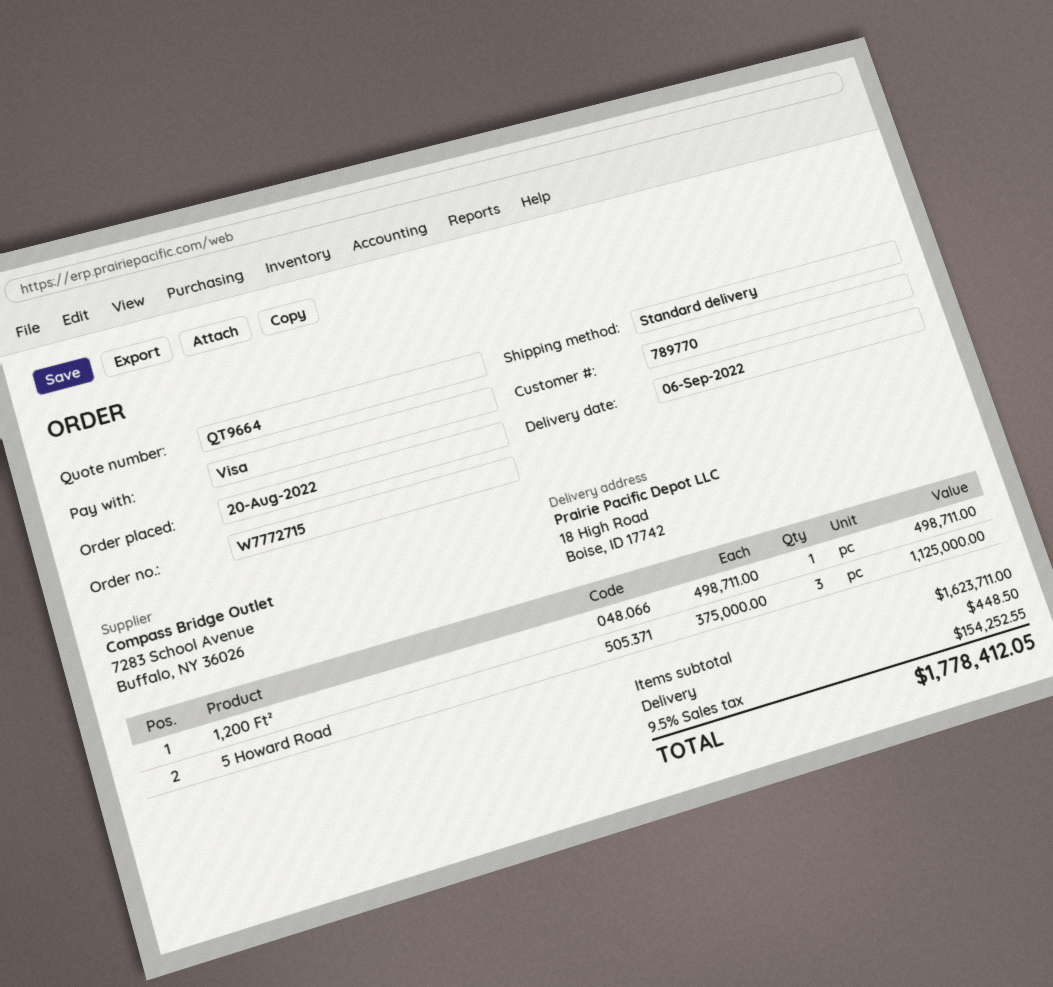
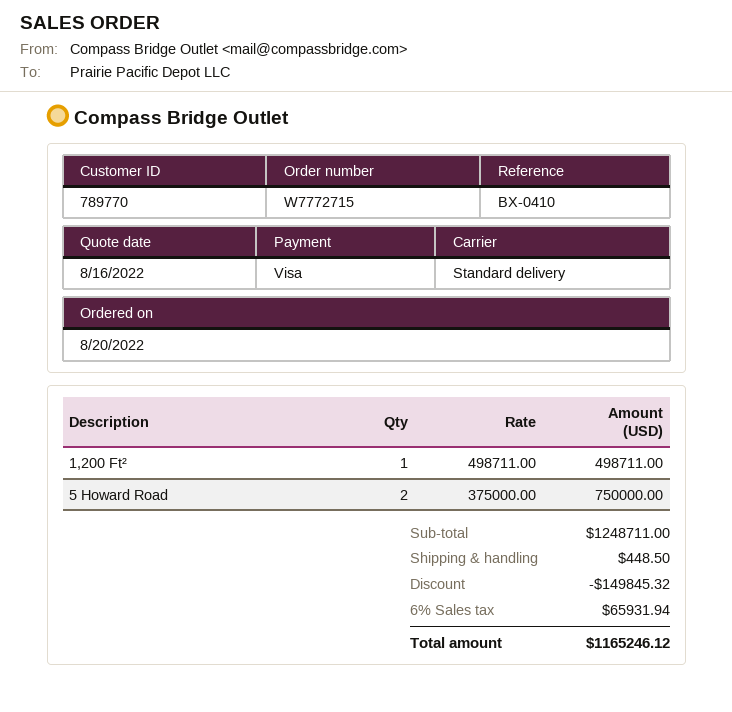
5 Howard Road: 3 x 375000.00 = 1125000.00 -> 2 x 375000.00 = 750000.00
subtotal: 1623711.00 -> 1248711.00
discount: none -> 149845.32
tax: 9.5% = 154252.55 -> 6% = 65931.94
total: 1778412.05 -> 1165246.12

